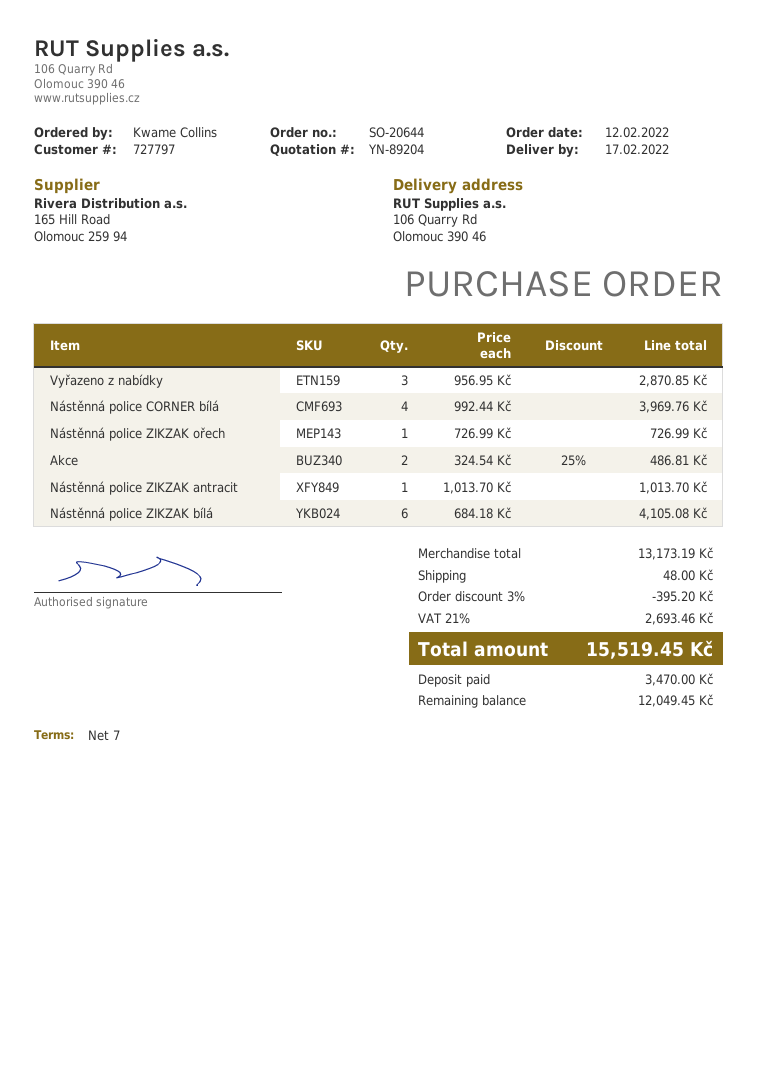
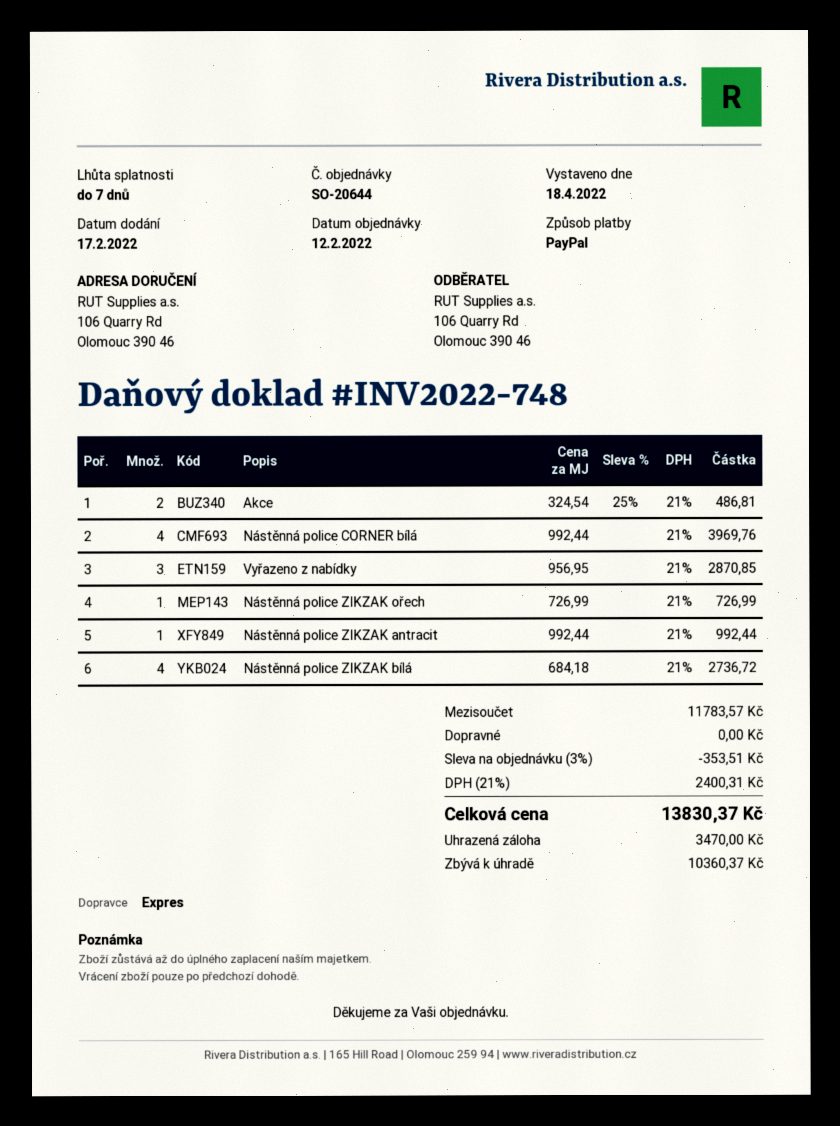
Nástěnná police ZIKZAK antracit: 1 x 1013.70 = 1013.70 -> 1 x 992.44 = 992.44
Nástěnná police ZIKZAK bílá: 6 x 684.18 = 4105.08 -> 4 x 684.18 = 2736.72
subtotal: 13173.19 -> 11783.57
discount: 3% = 395.20 -> 3% = 353.51
shipping: 48.00 -> 0.00
tax: 21% = 2693.46 -> 21% = 2400.31
total: 15519.45 -> 13830.37
balance: 12049.45 -> 10360.37

